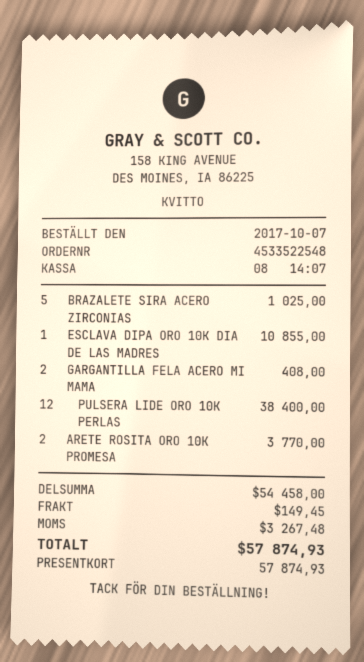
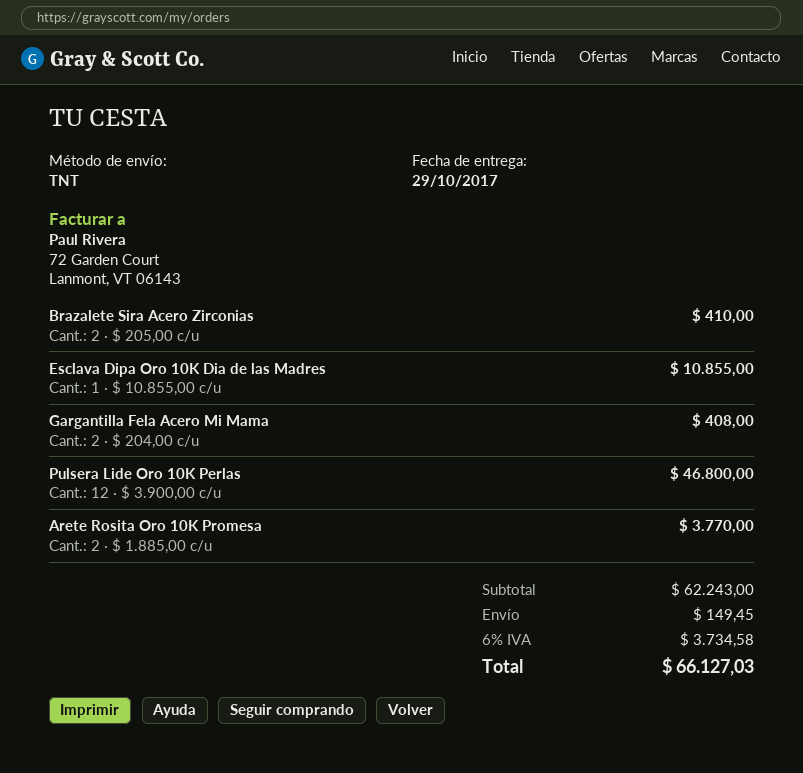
BRAZALETE SIRA ACERO ZIRCONIAS: 5 for 1025.00 -> 2 for 410.00
PULSERA LIDE ORO 10K PERLAS: 12 for 38400.00 -> 12 for 46800.00
subtotal: 54458.00 -> 62243.00
tax: 3267.48 -> 3734.58
total: 57874.93 -> 66127.03

